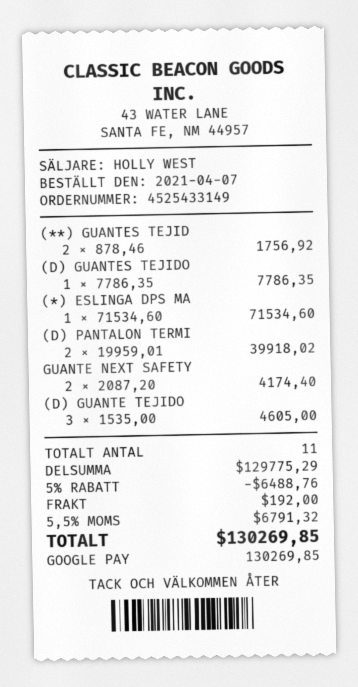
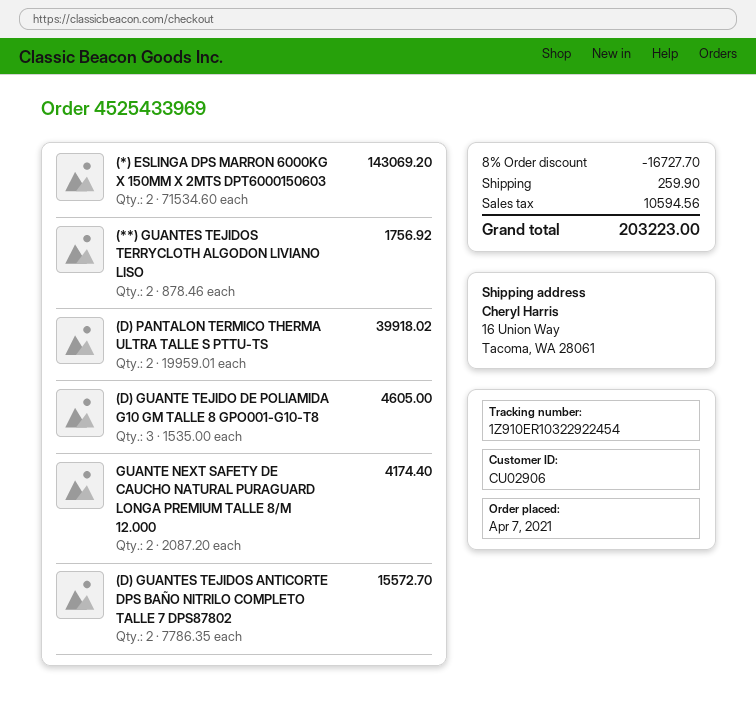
order number: 4525433149 -> 4525433969
(D) GUANTES TEJIDO: 1 x 7786.35 = 7786.35 -> 2 x 7786.35 = 15572.70
(*) ESLINGA DPS MA: 1 x 71534.60 = 71534.60 -> 2 x 71534.60 = 143069.20
discount: 5% = 6488.76 -> 8% = 16727.70
shipping: 192.00 -> 259.90
tax: 6791.32 -> 10594.56
total: 130269.85 -> 203223.00

